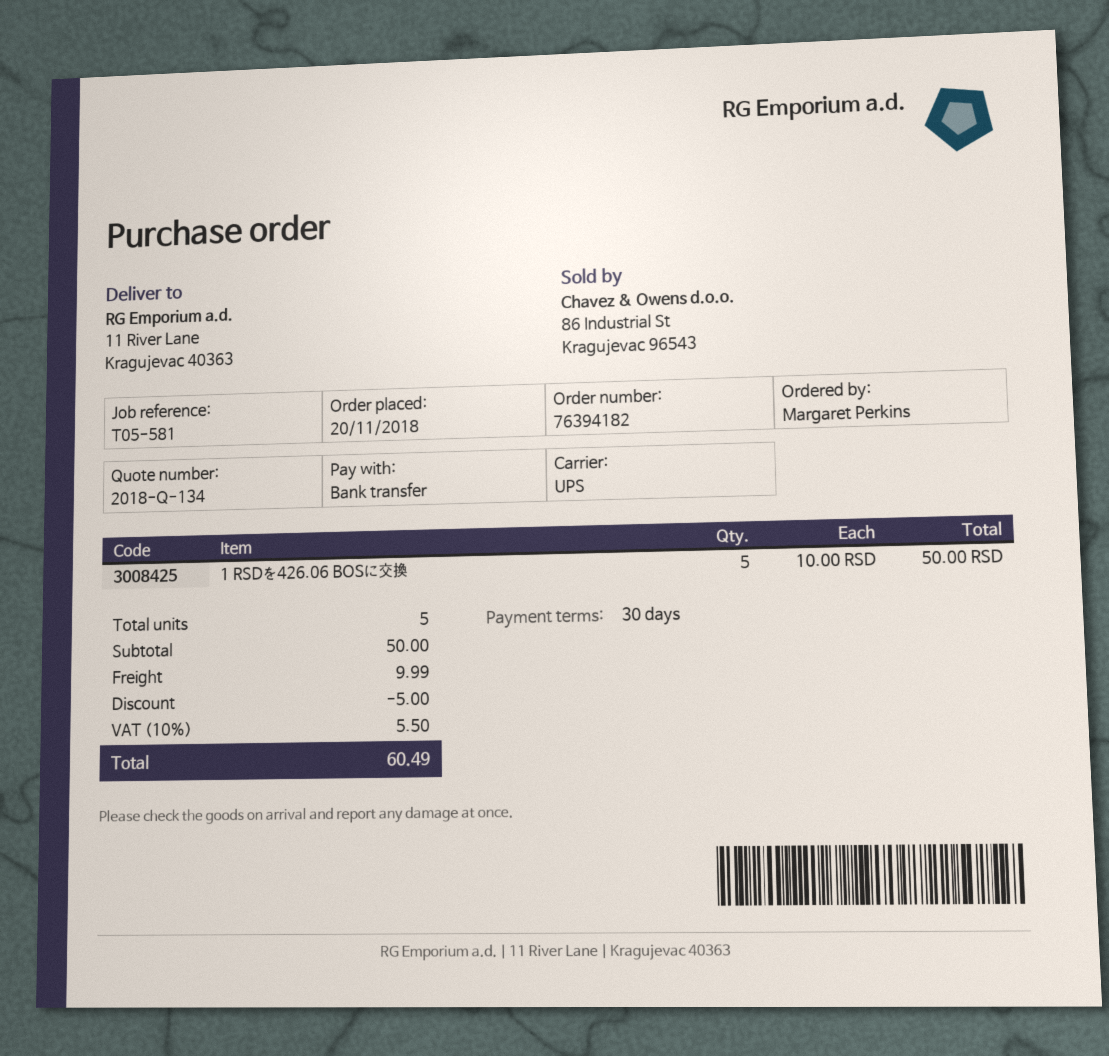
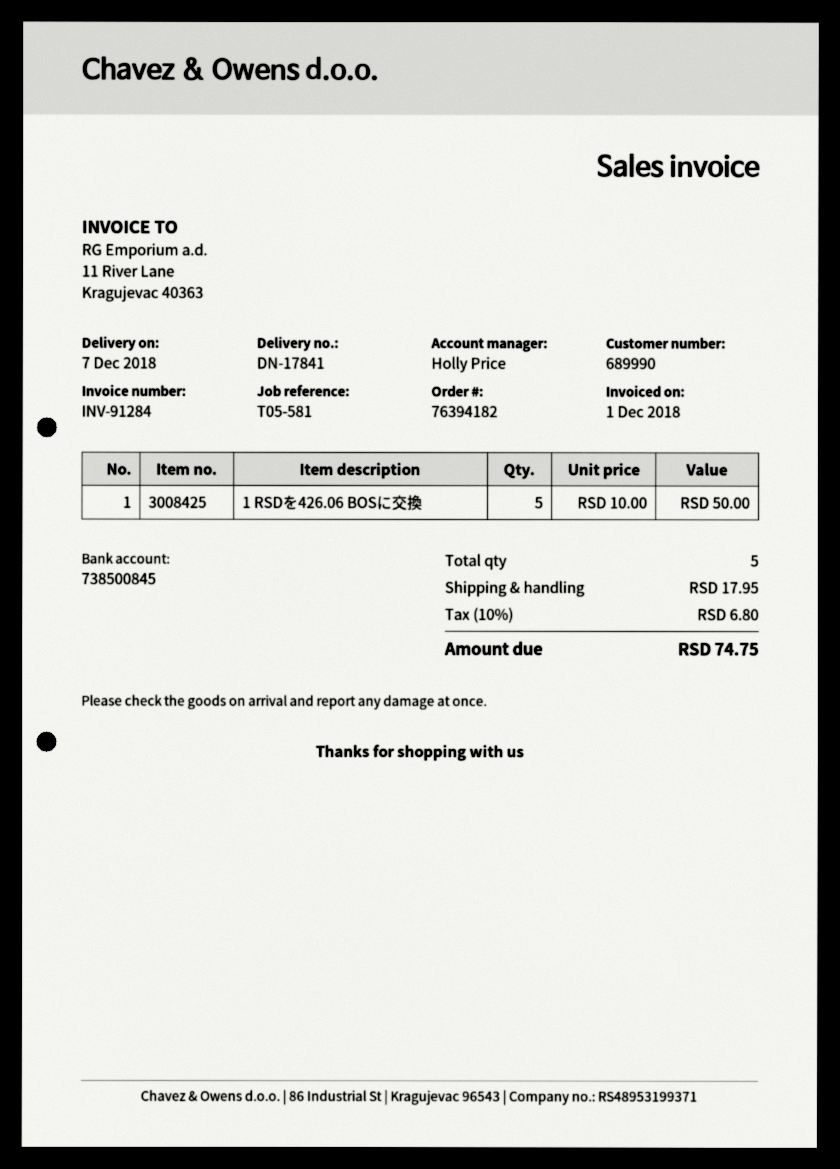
discount: 5.00 -> none
shipping: 9.99 -> 17.95
tax: 10% = 5.50 -> 10% = 6.80
total: 60.49 -> 74.75

